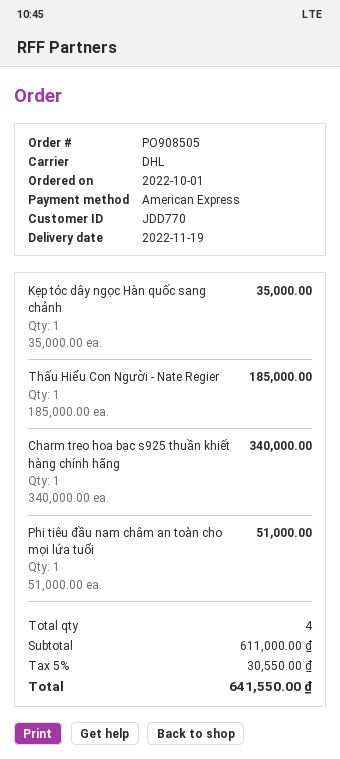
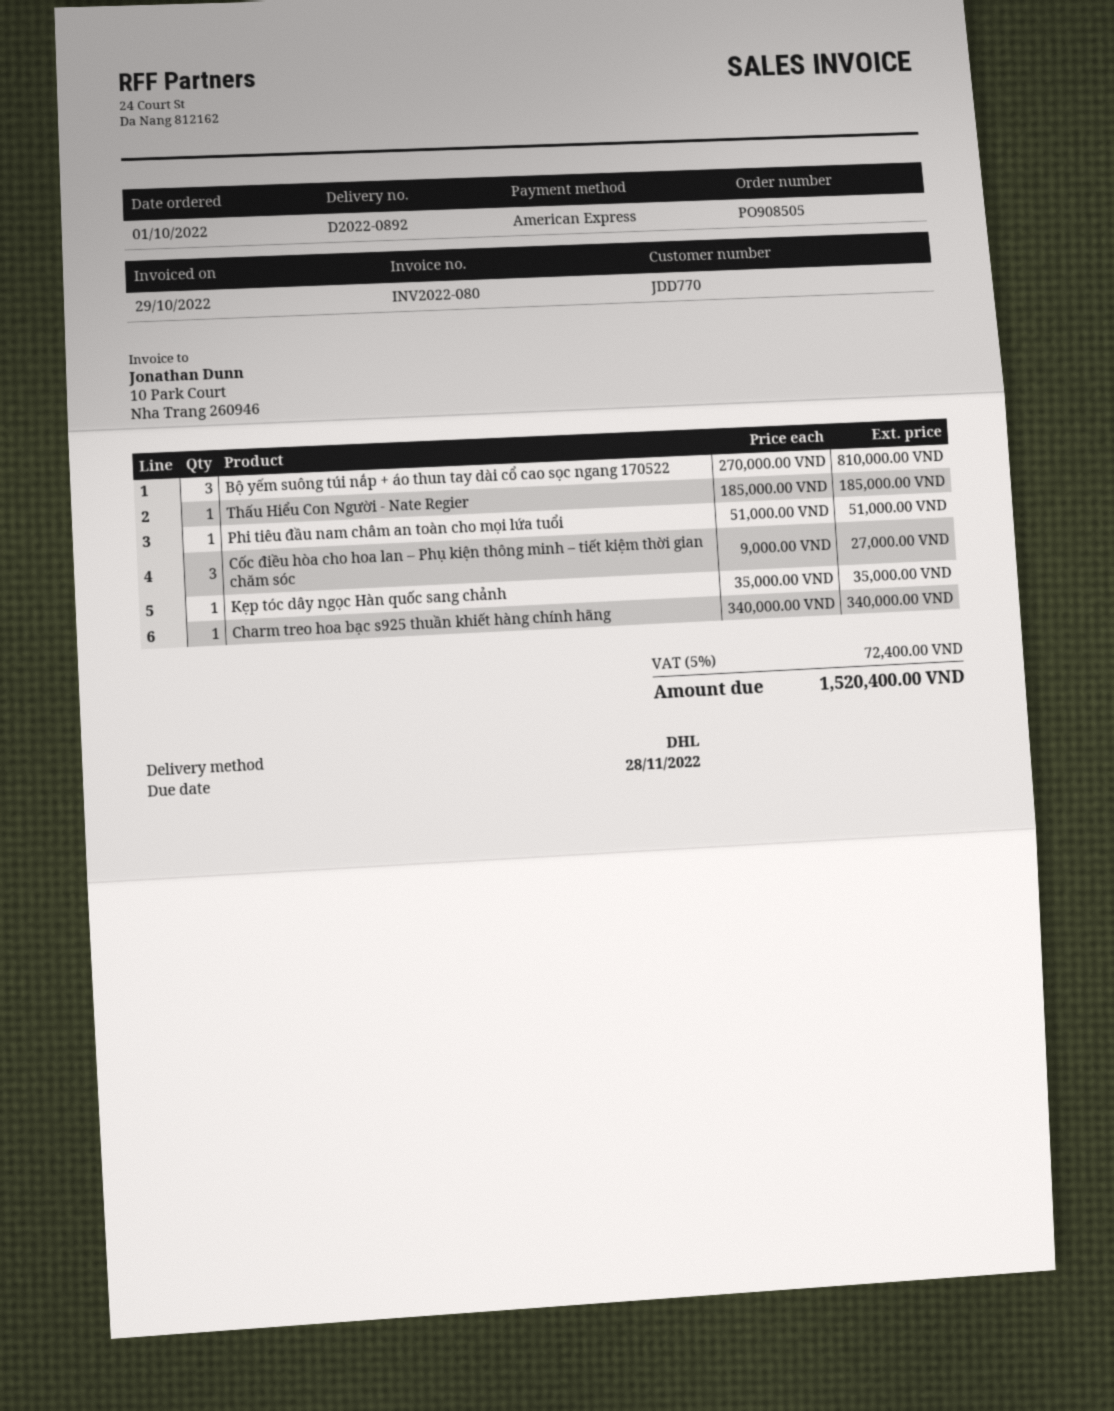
Bộ yếm suông túi nắp + áo thun tay dài cổ cao sọc ngang 170522: none -> 3 x 270000.00 = 810000.00
Cốc điều hòa cho hoa lan – Phụ kiện thông minh – tiết kiệm thời gian chăm sóc: none -> 3 x 9000.00 = 27000.00
tax: 5% = 30550.00 -> 5% = 72400.00
total: 641550.00 -> 1520400.00

